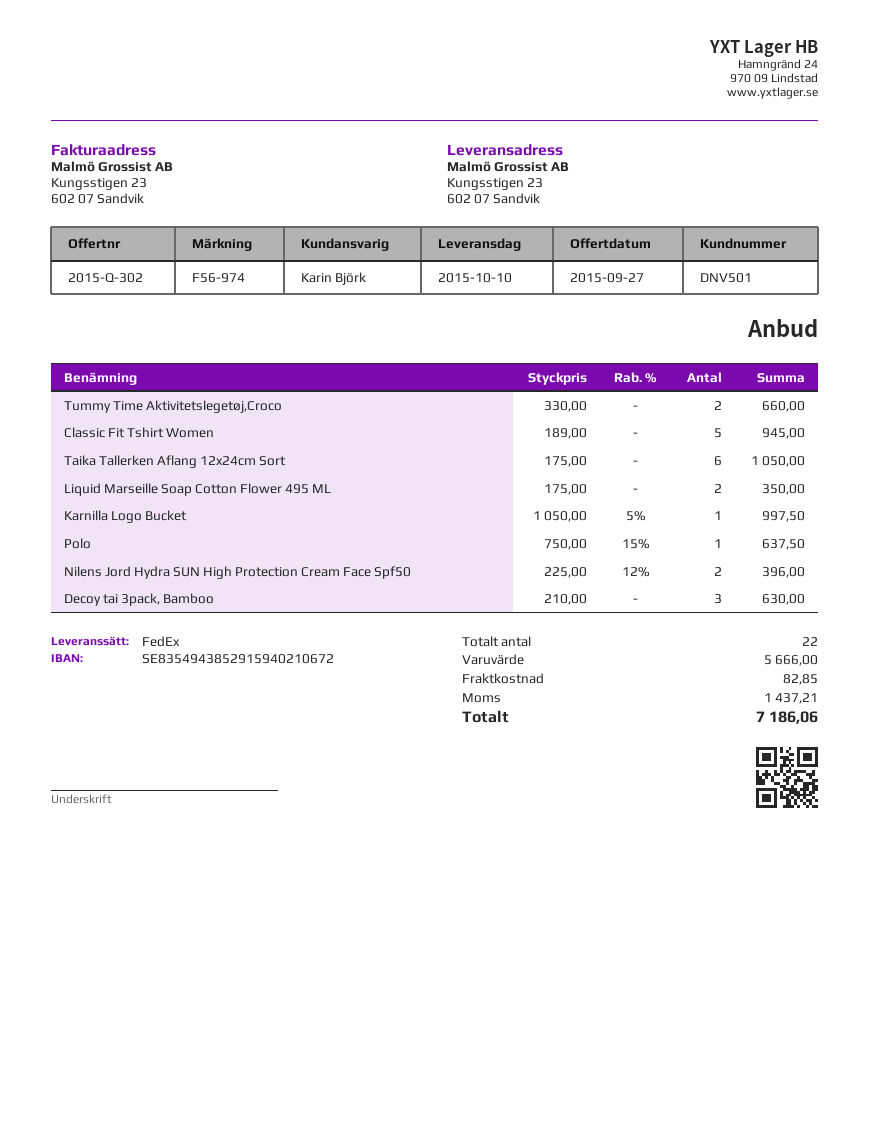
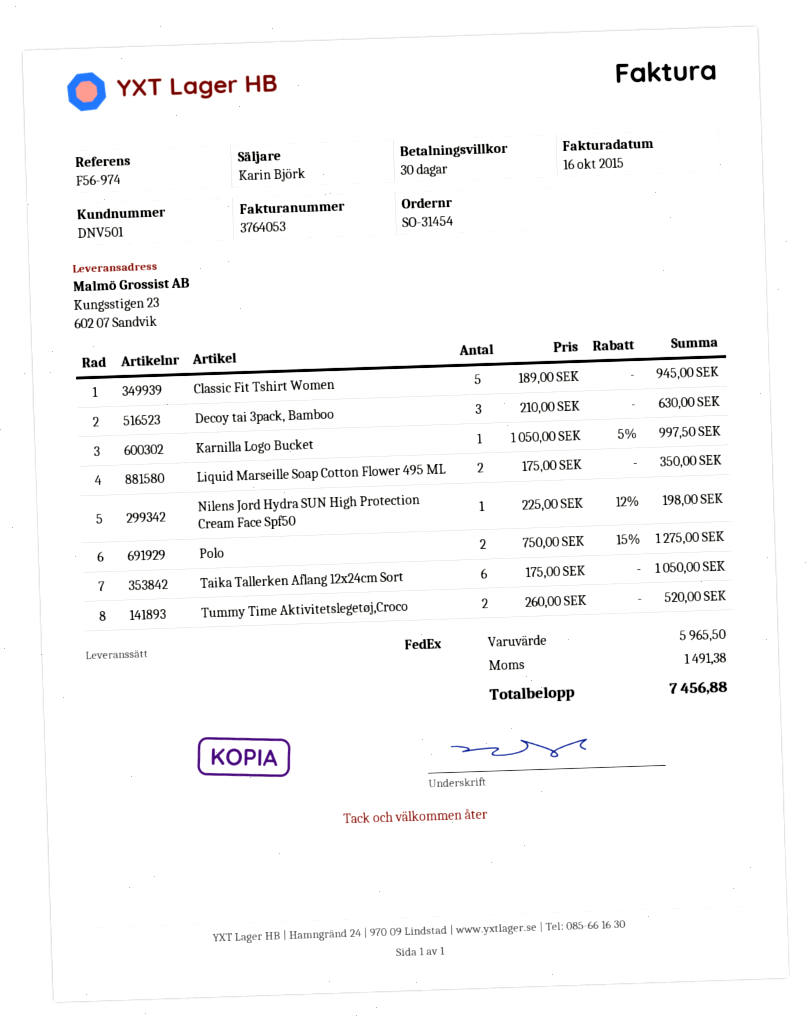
Tummy Time Aktivitetslegetøj,Croco: 2 x 330.00 = 660.00 -> 2 x 260.00 = 520.00
Polo: 1 x 750.00 - 15% = 637.50 -> 2 x 750.00 - 15% = 1275.00
Nilens Jord Hydra SUN High Protection Cream Face Spf50: 2 x 225.00 - 12% = 396.00 -> 1 x 225.00 - 12% = 198.00
subtotal: 5666.00 -> 5965.50
shipping: 82.85 -> none
tax: 1437.21 -> 1491.38
total: 7186.06 -> 7456.88

